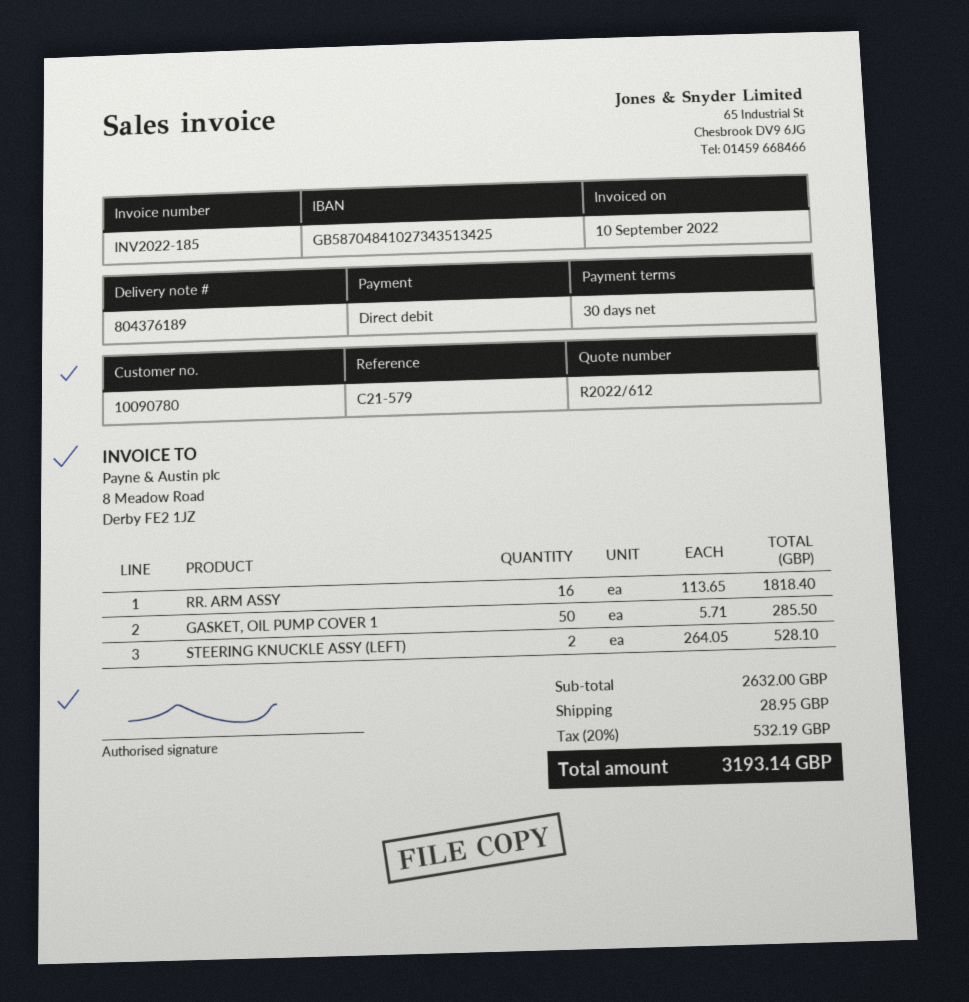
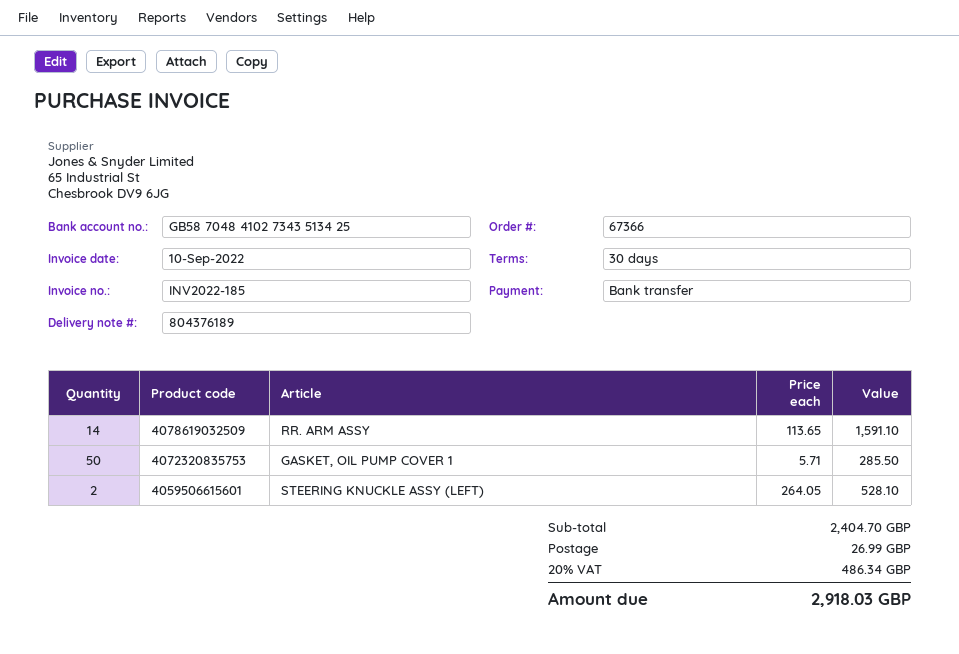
payment method: direct debit -> bank transfer
RR. ARM ASSY: 16 x 113.65 = 1818.40 -> 14 x 113.65 = 1591.10
subtotal: 2632.00 -> 2404.70
shipping: 28.95 -> 26.99
tax: 20% = 532.19 -> 20% = 486.34
total: 3193.14 -> 2918.03

